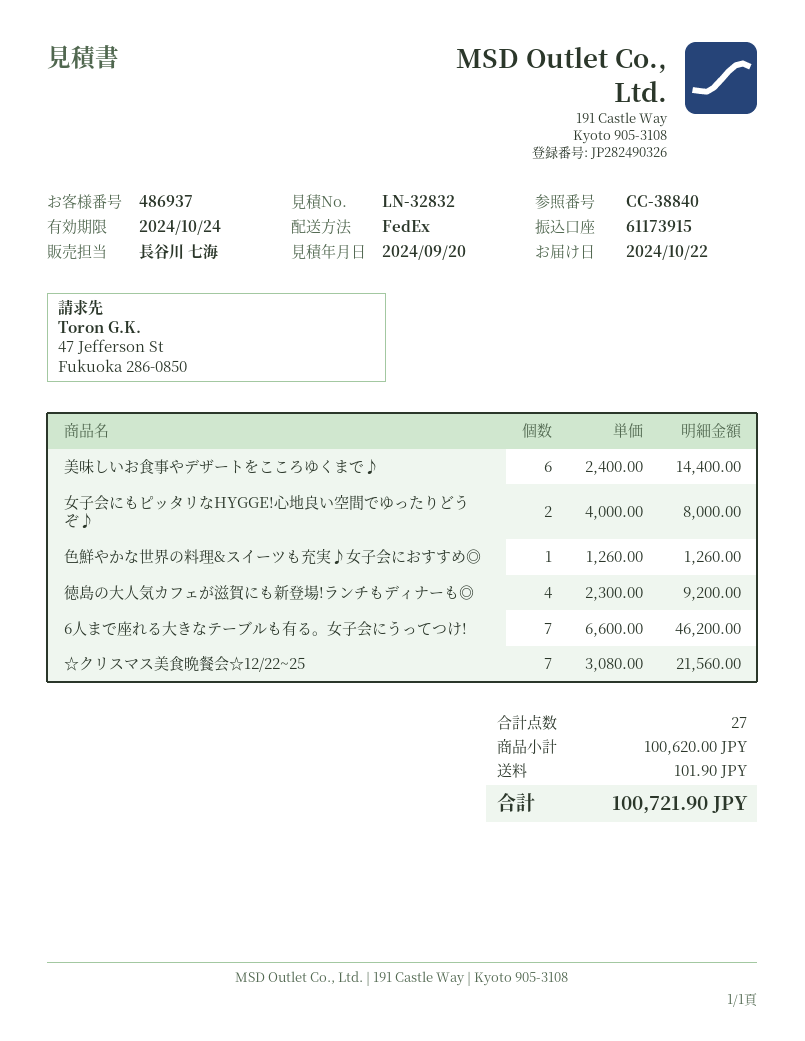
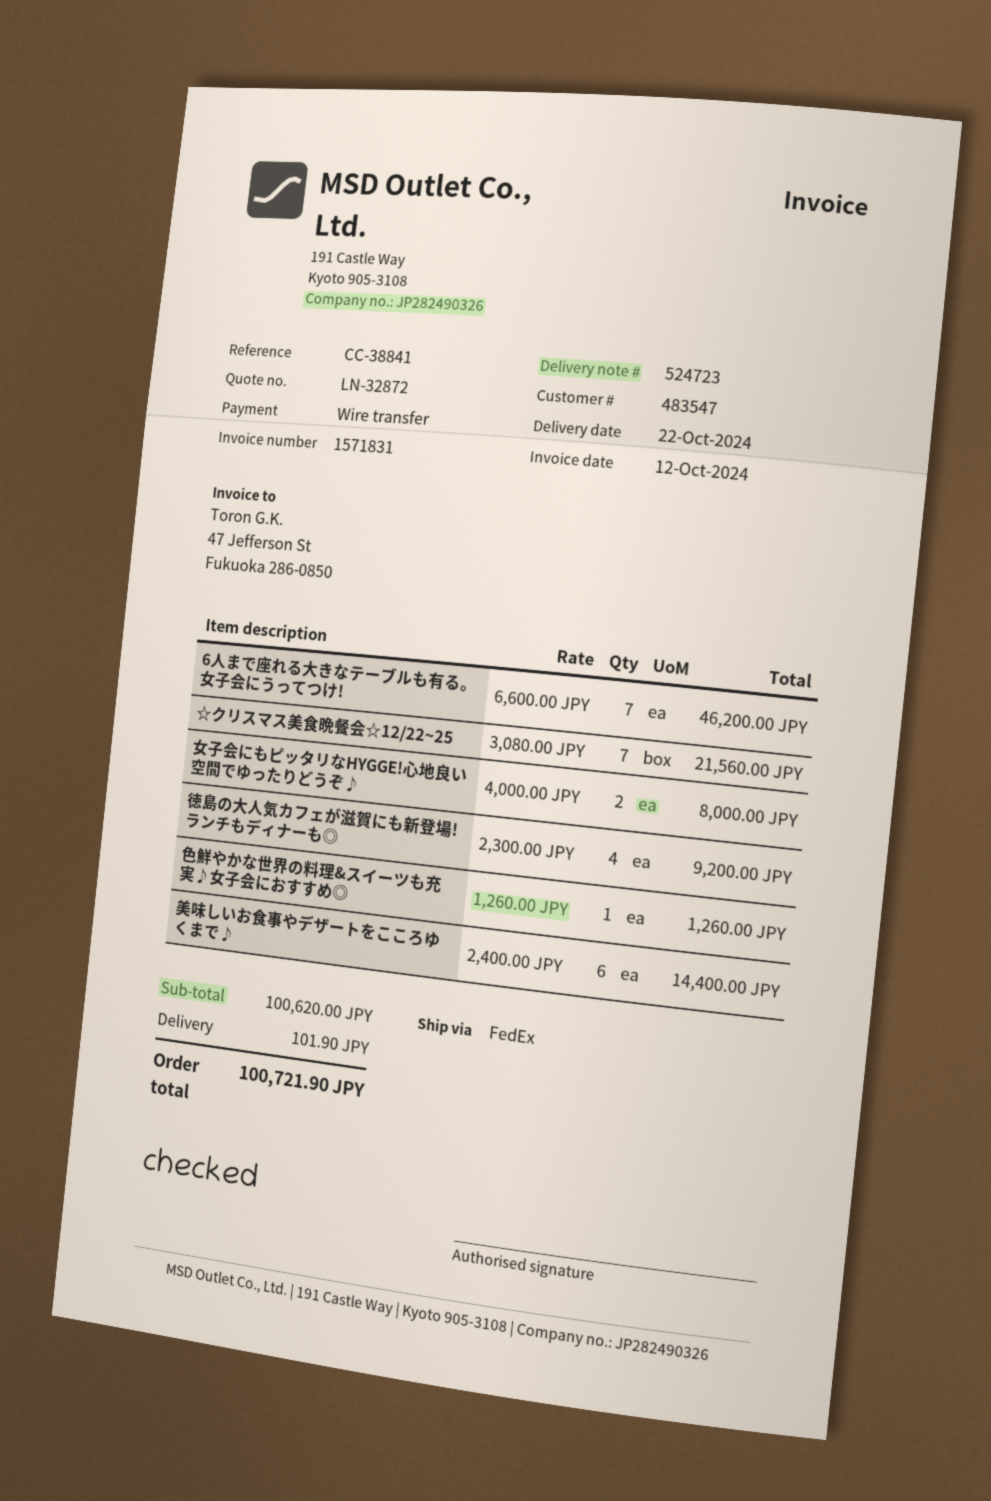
quote number: LN-32832 -> LN-32872
customer number: 486937 -> 483547
reference: CC-38840 -> CC-38841

